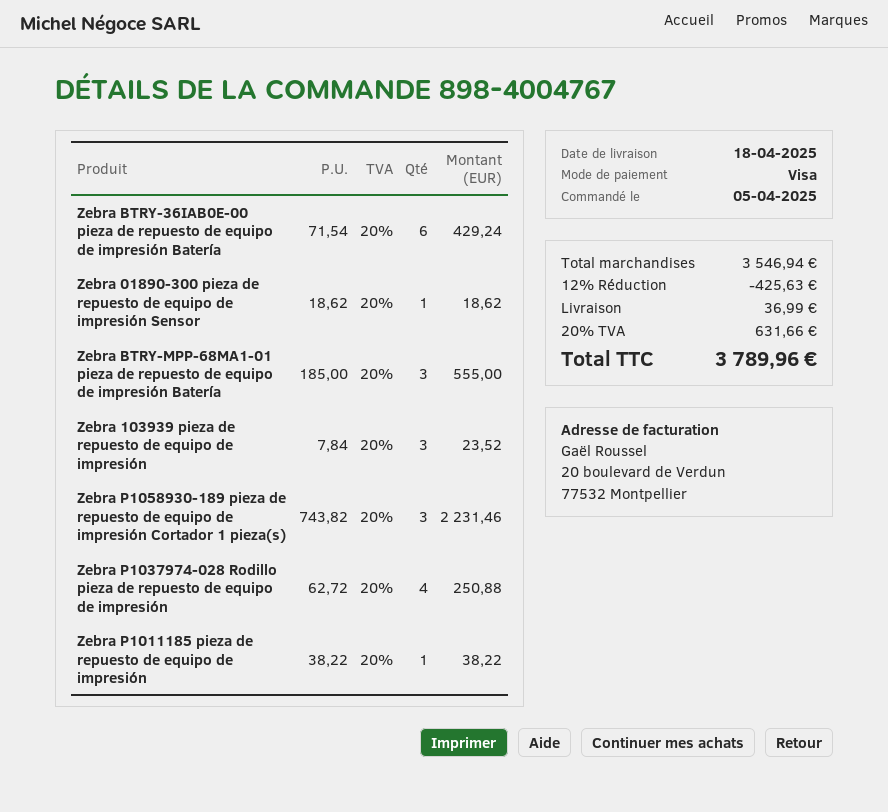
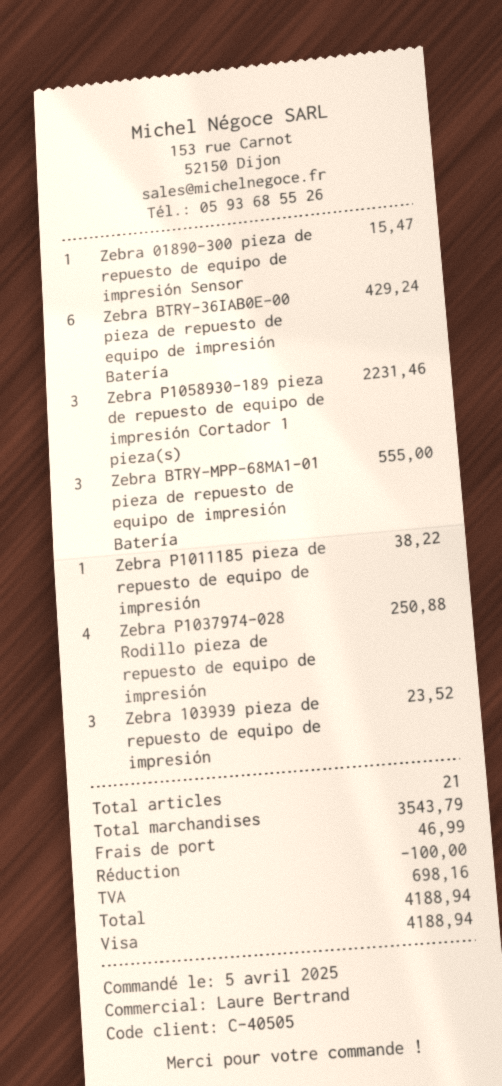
Zebra 01890-300 pieza de repuesto de equipo de impresión Sensor: 1 for 18.62 -> 1 for 15.47
subtotal: 3546.94 -> 3543.79
discount: 425.63 -> 100.00
shipping: 36.99 -> 46.99
tax: 631.66 -> 698.16
total: 3789.96 -> 4188.94

